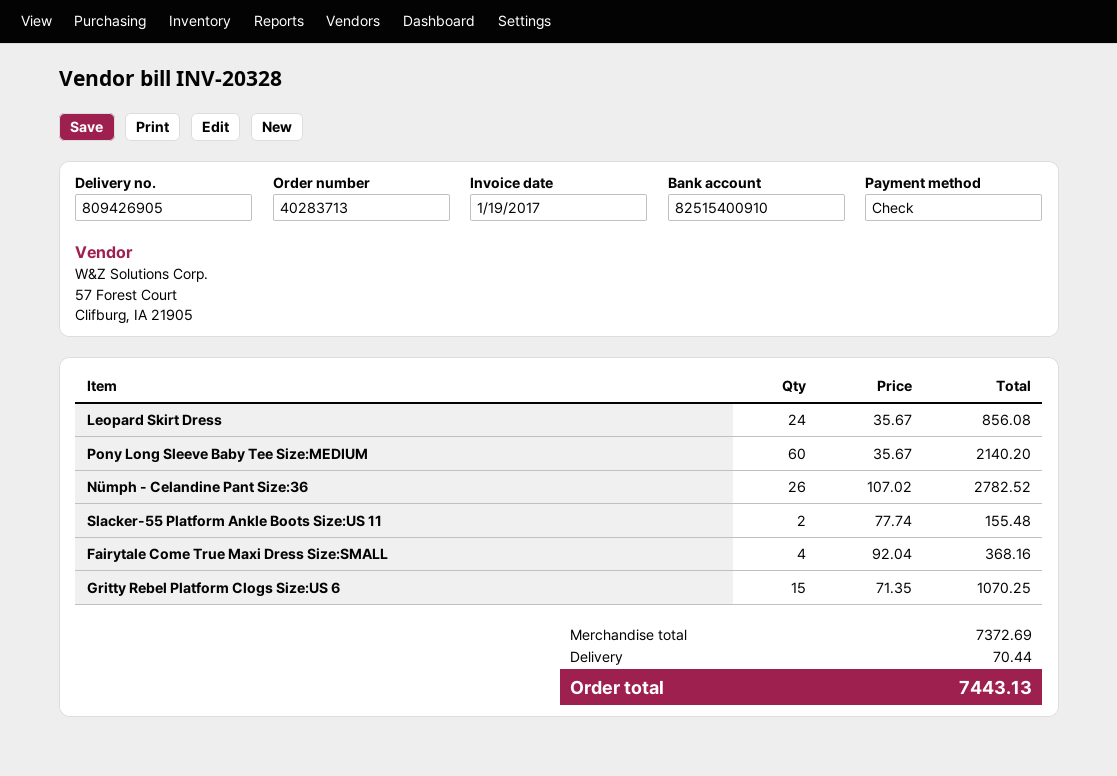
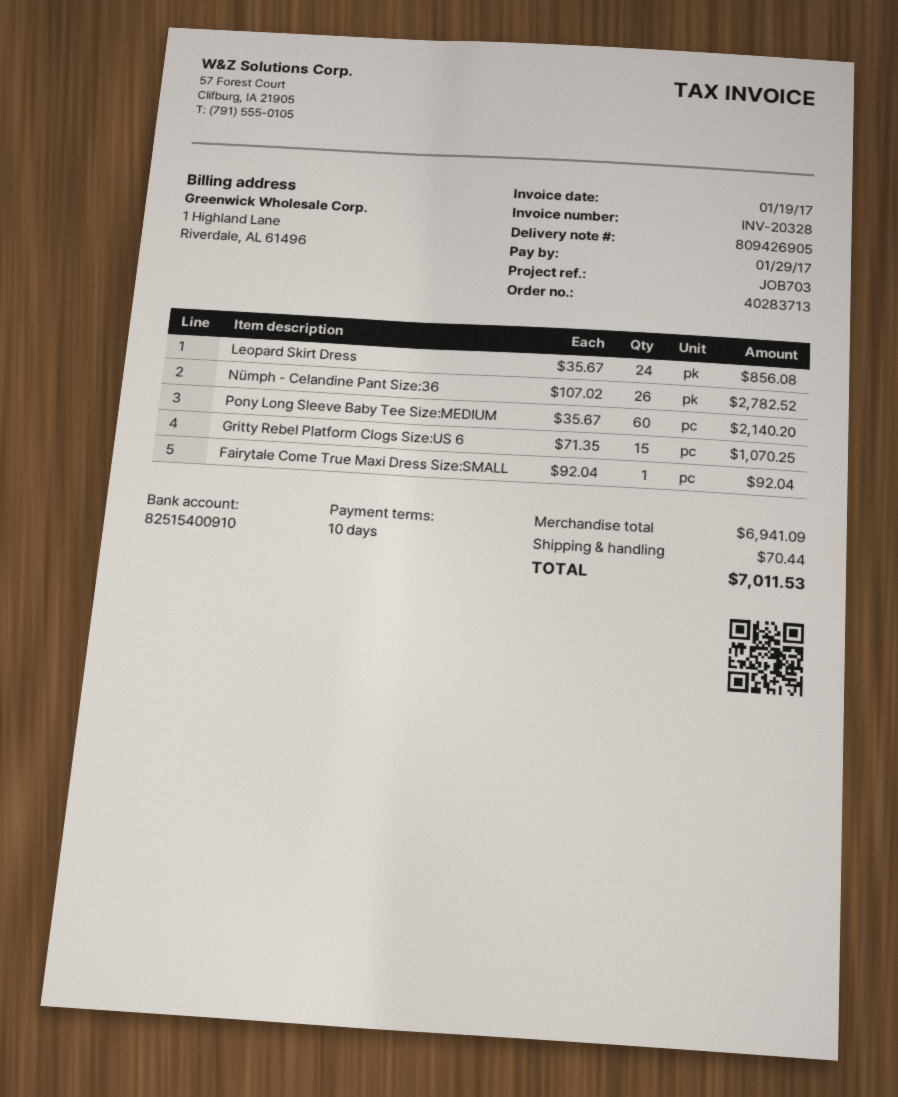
Slacker-55 Platform Ankle Boots Size:US 11: 2 x 77.74 = 155.48 -> none
Fairytale Come True Maxi Dress Size:SMALL: 4 x 92.04 = 368.16 -> 1 x 92.04 = 92.04
subtotal: 7372.69 -> 6941.09
total: 7443.13 -> 7011.53

